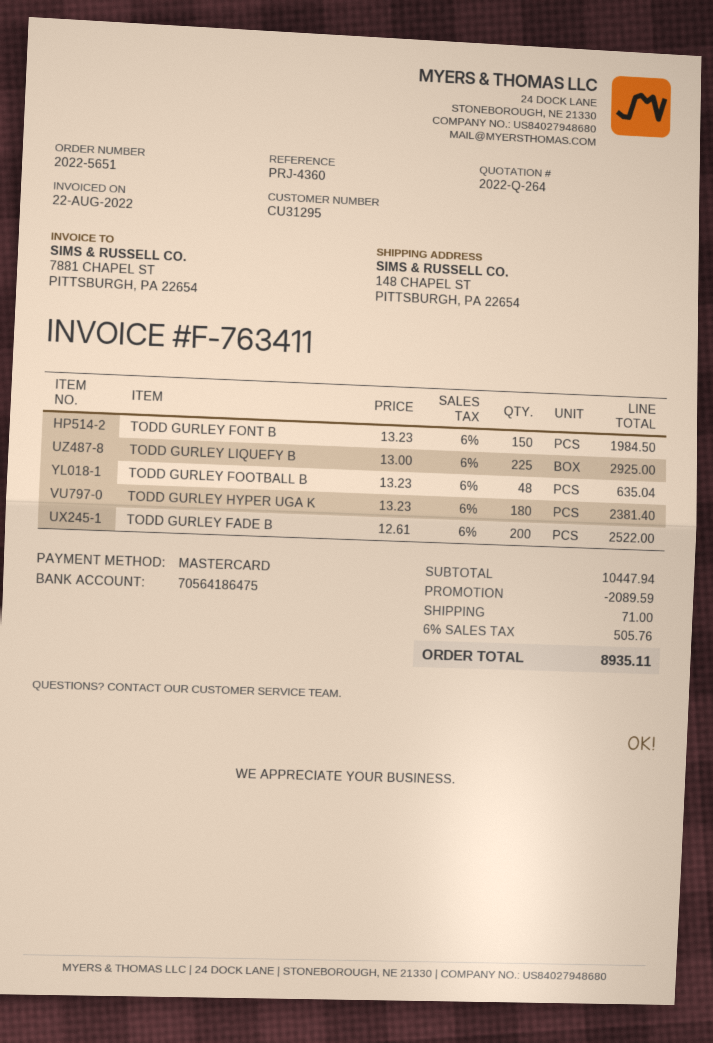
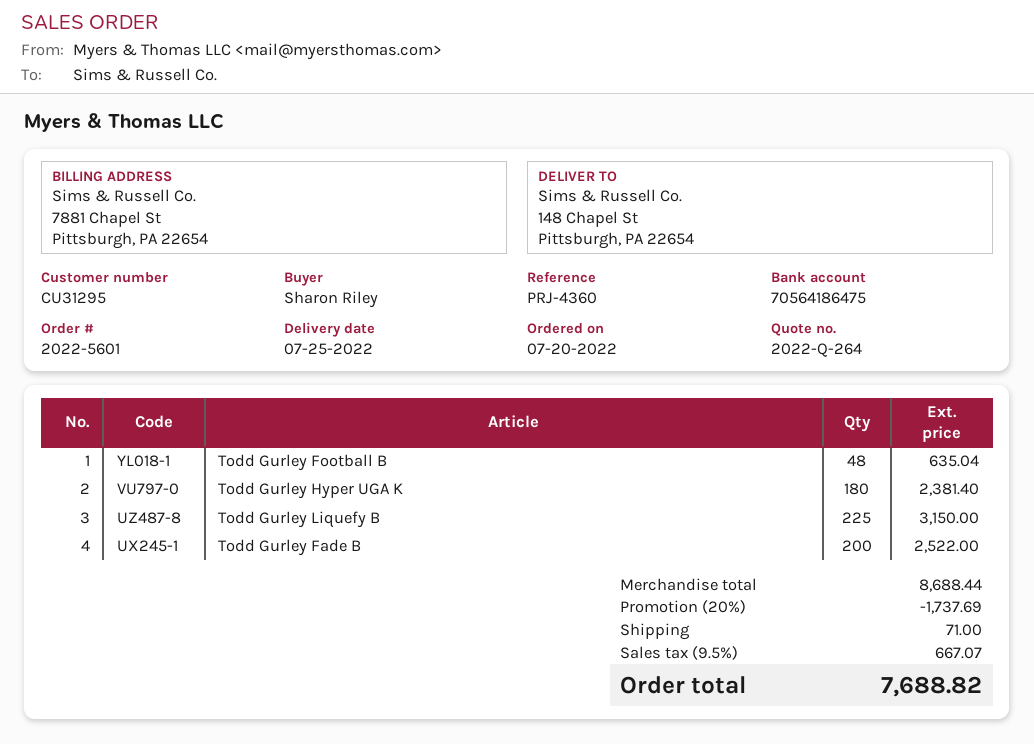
order number: 2022-5651 -> 2022-5601
TODD GURLEY FONT B: 150 for 1984.50 -> none
TODD GURLEY LIQUEFY B: 225 for 2925.00 -> 225 for 3150.00
subtotal: 10447.94 -> 8688.44
discount: 2089.59 -> 1737.69
tax: 6% = 505.76 -> 9.5% = 667.07
total: 8935.11 -> 7688.82

